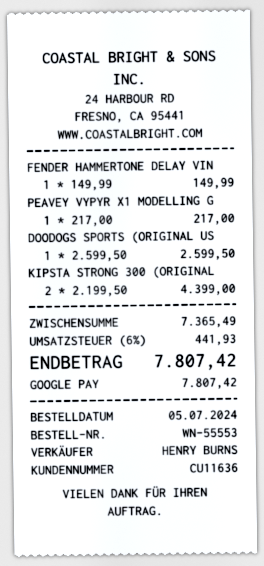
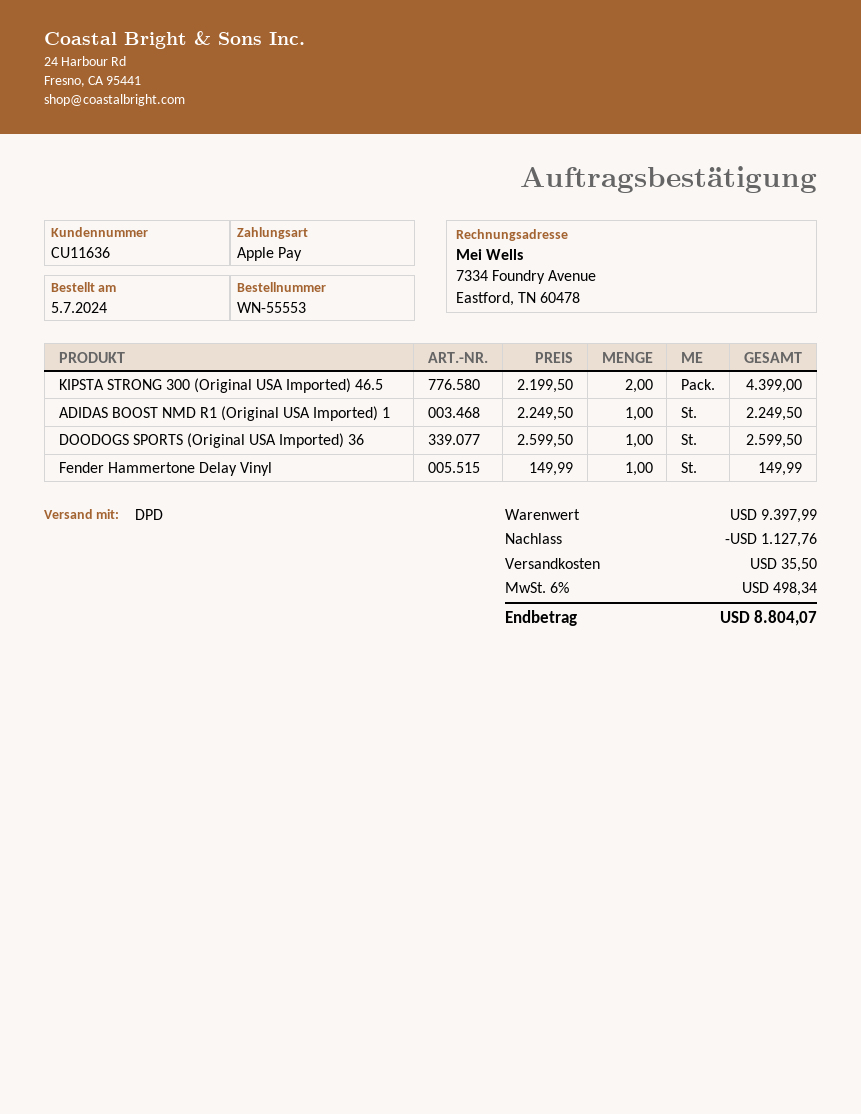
payment method: Google Pay -> Apple Pay
PEAVEY VYPYR X1 MODELLING G: 1 x 217.00 = 217.00 -> none
ADIDAS BOOST NMD R1 (Original USA Imported) 1: none -> 1 x 2249.50 = 2249.50
subtotal: 7365.49 -> 9397.99
discount: none -> 1127.76
shipping: none -> 35.50
tax: 6% = 441.93 -> 6% = 498.34
total: 7807.42 -> 8804.07

